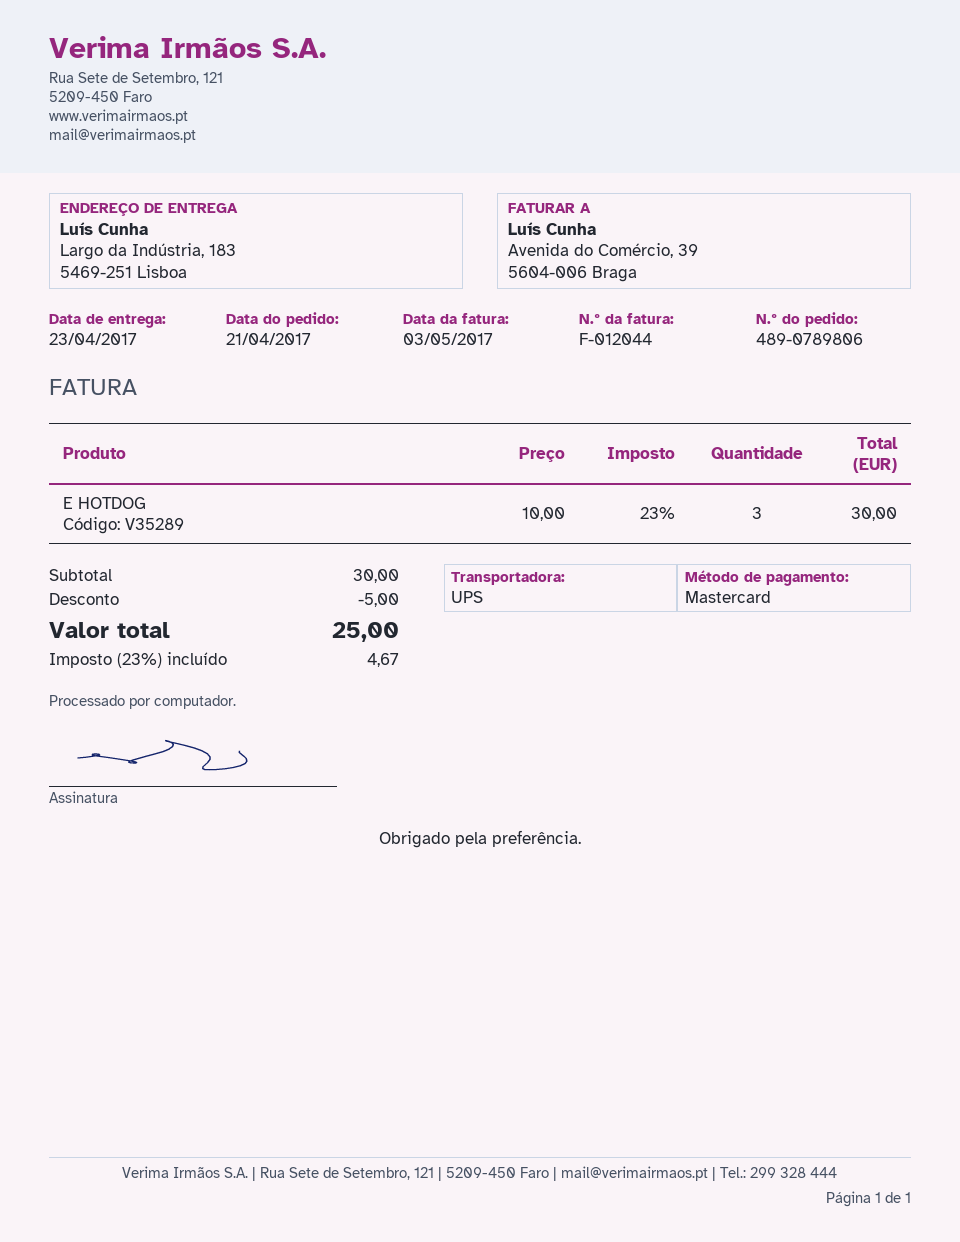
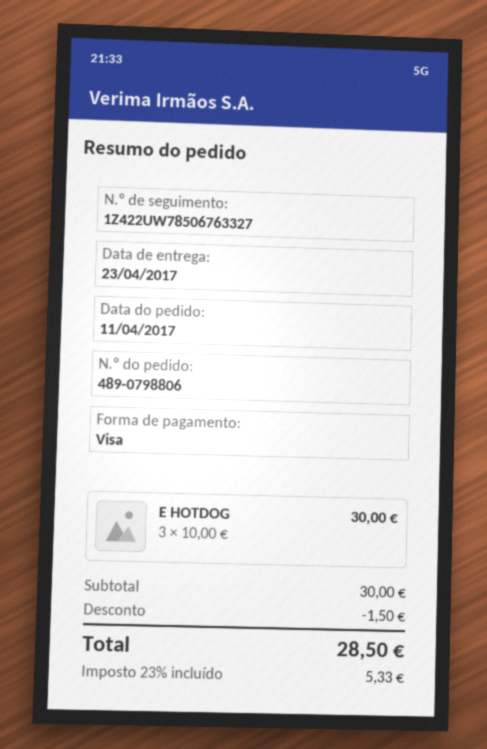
order number: 489-0789806 -> 489-0798806
order date: 2017-04-21 -> 2017-04-11
payment method: Mastercard -> Visa
discount: 5.00 -> 1.50
tax: 23% = 4.67 -> 23% = 5.33
total: 25.00 -> 28.50

